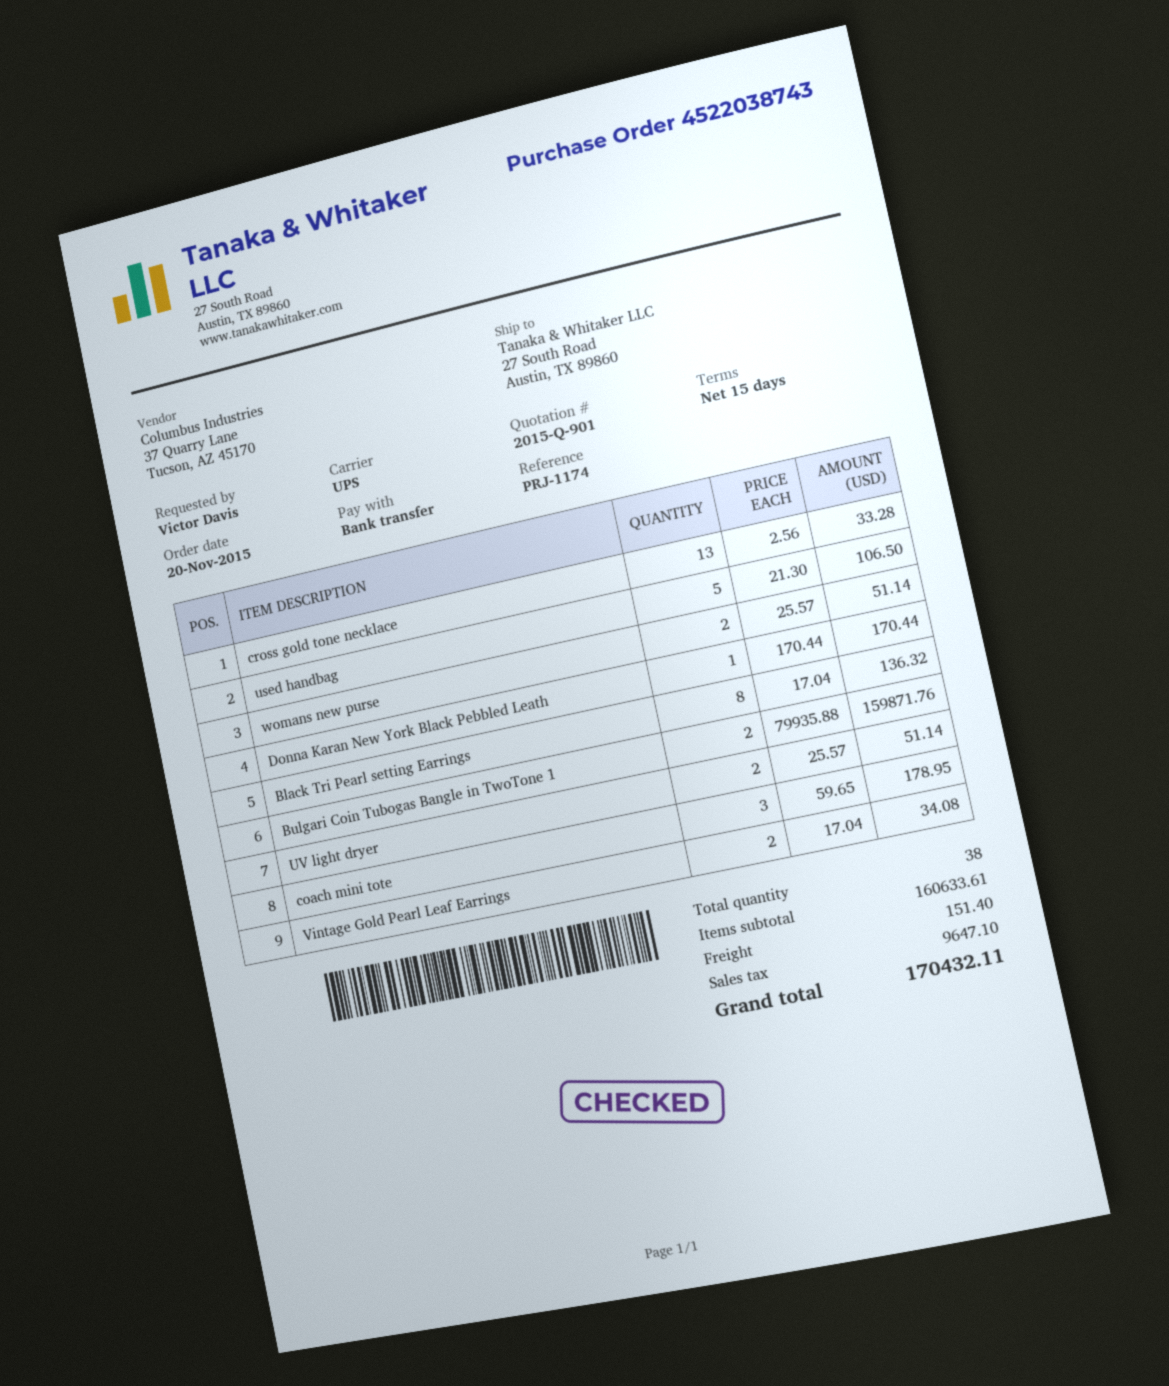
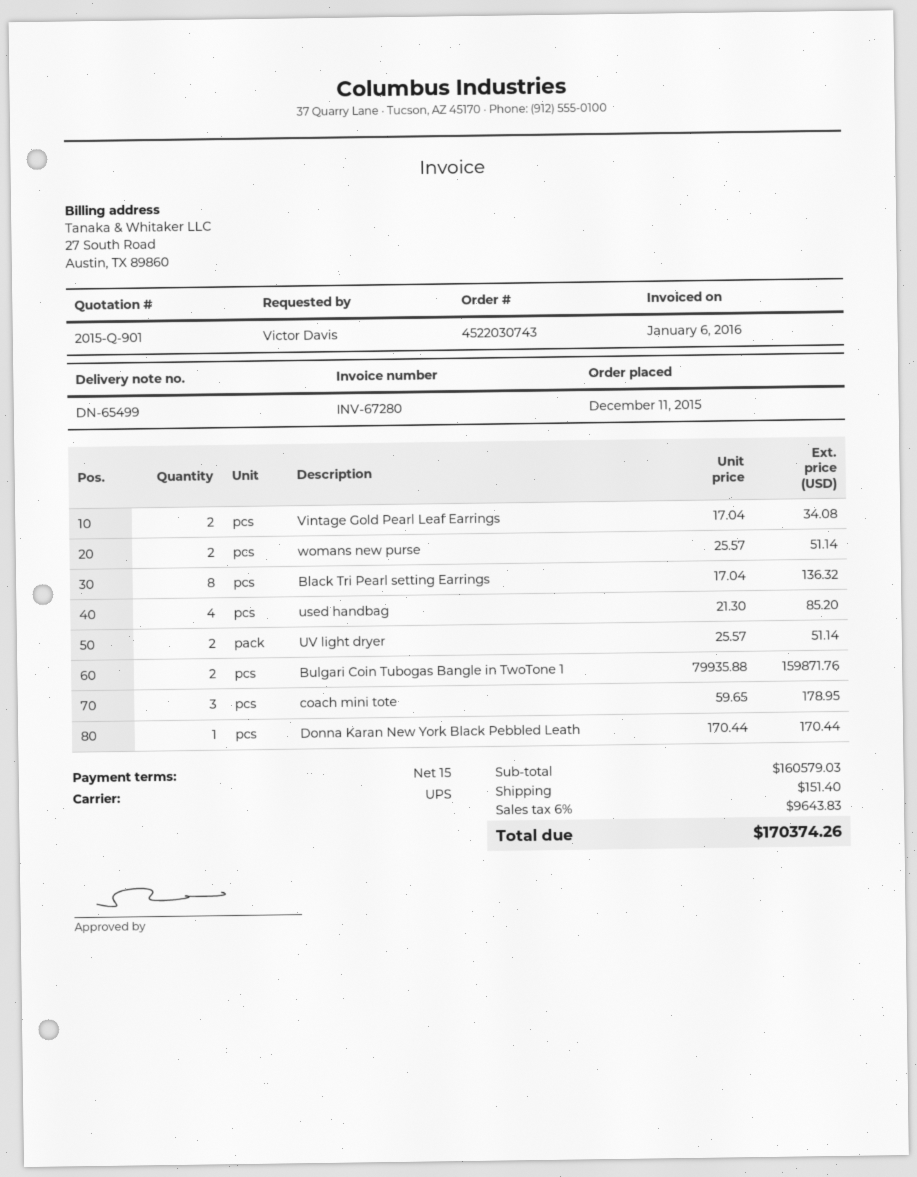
order number: 4522038743 -> 4522030743
order date: 2015-11-20 -> 2015-12-11
cross gold tone necklace: 13 x 2.56 = 33.28 -> none
used handbag: 5 x 21.30 = 106.50 -> 4 x 21.30 = 85.20
subtotal: 160633.61 -> 160579.03
tax: 9647.10 -> 9643.83
total: 170432.11 -> 170374.26

